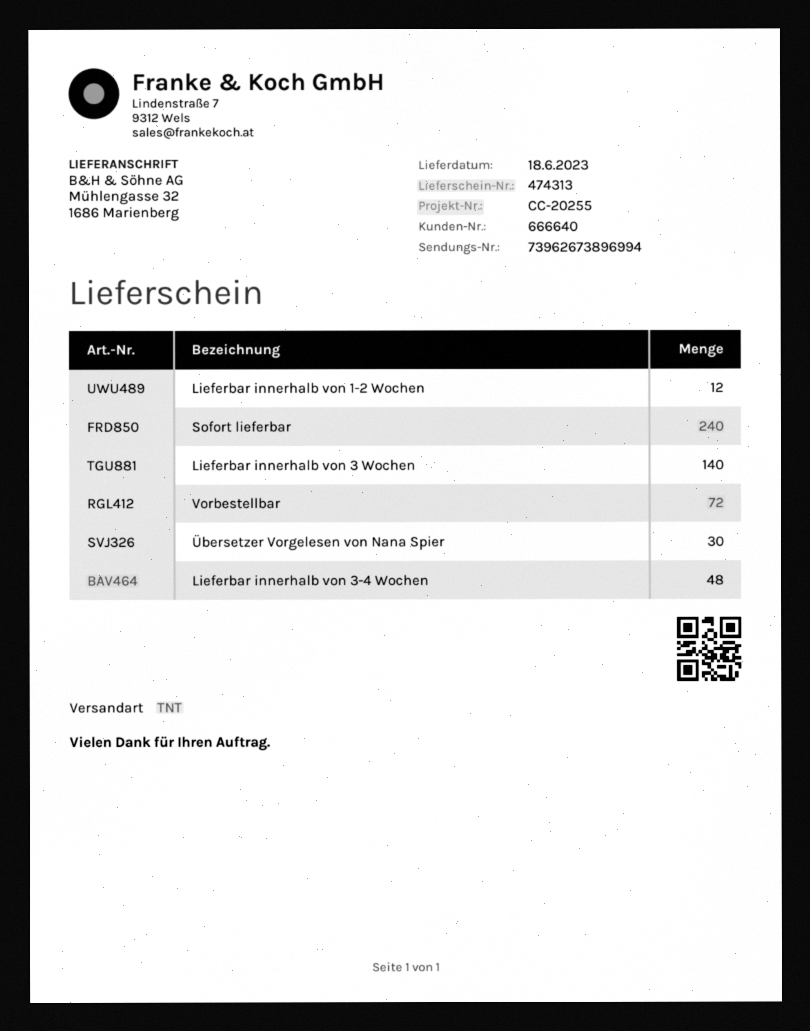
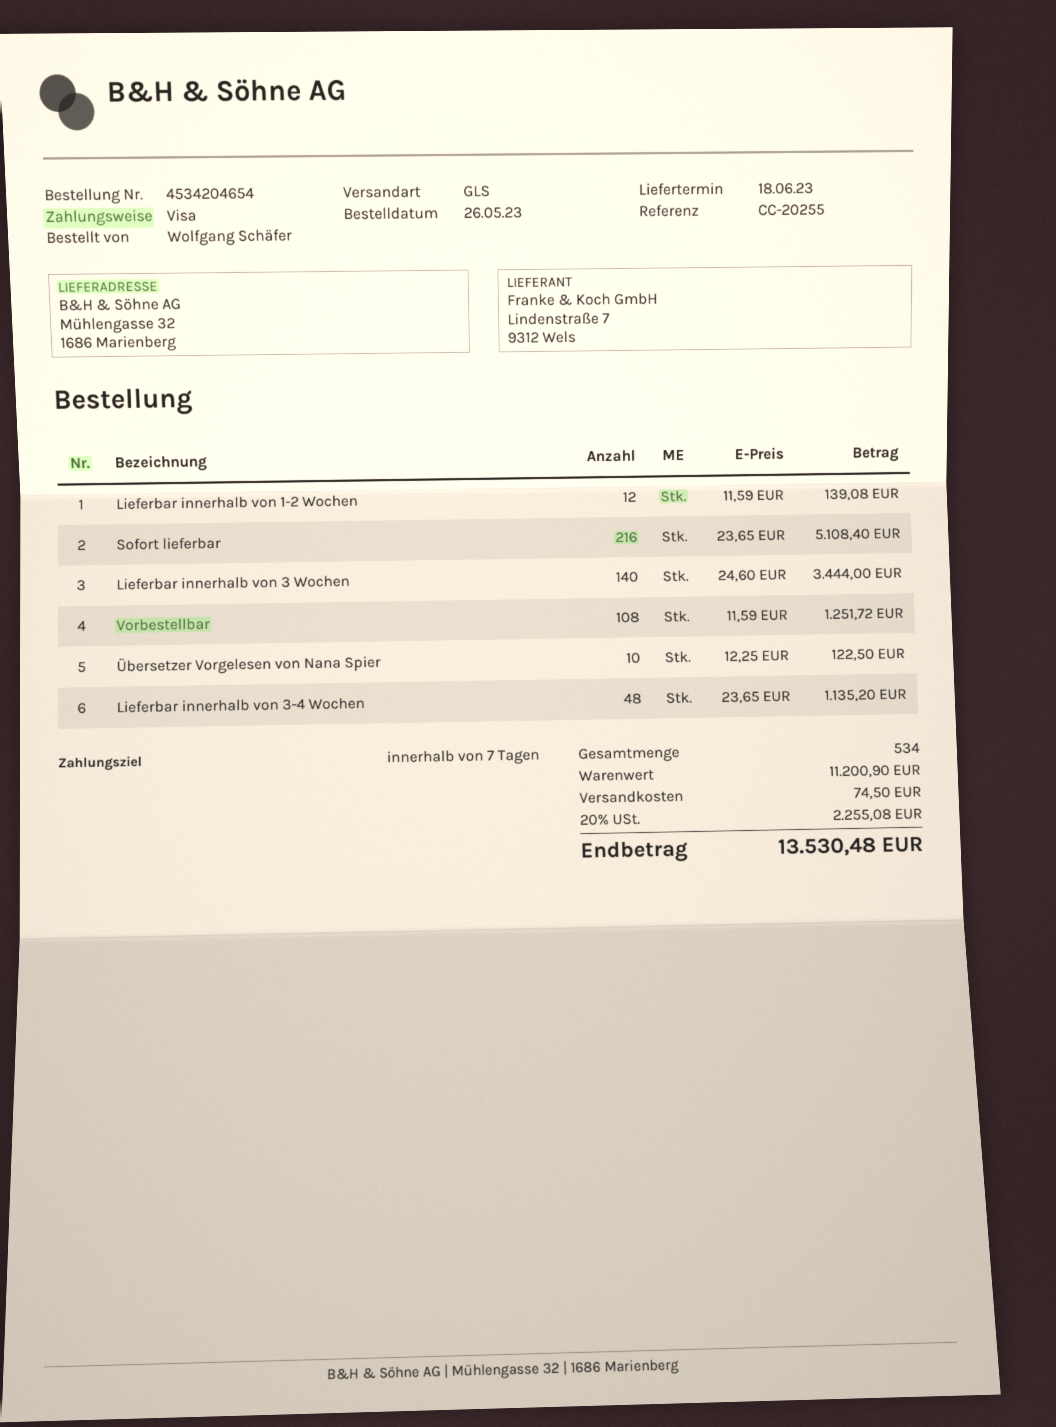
shipping method: TNT -> GLS
Sofort lieferbar: 240 -> 216
Vorbestellbar: 72 -> 108
Übersetzer Vorgelesen von Nana Spier: 30 -> 10

